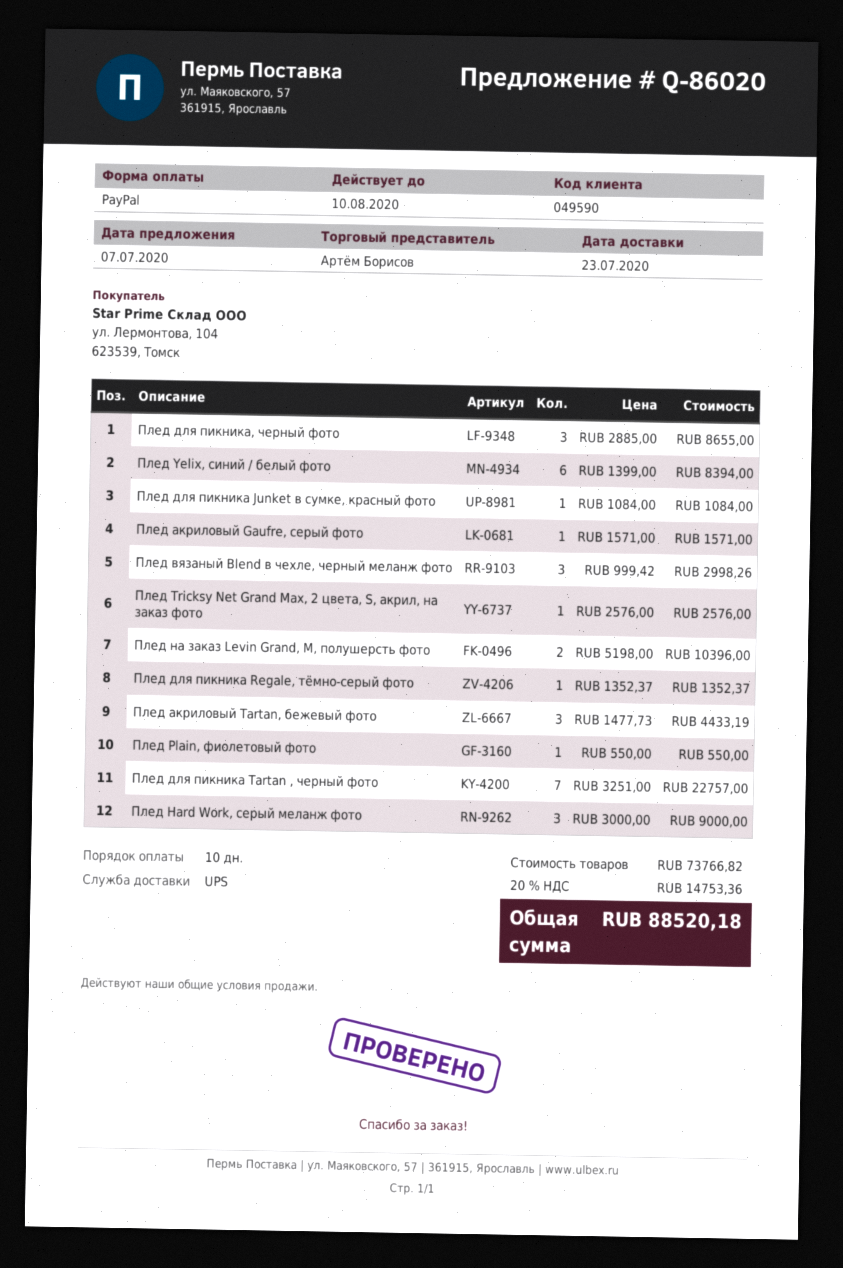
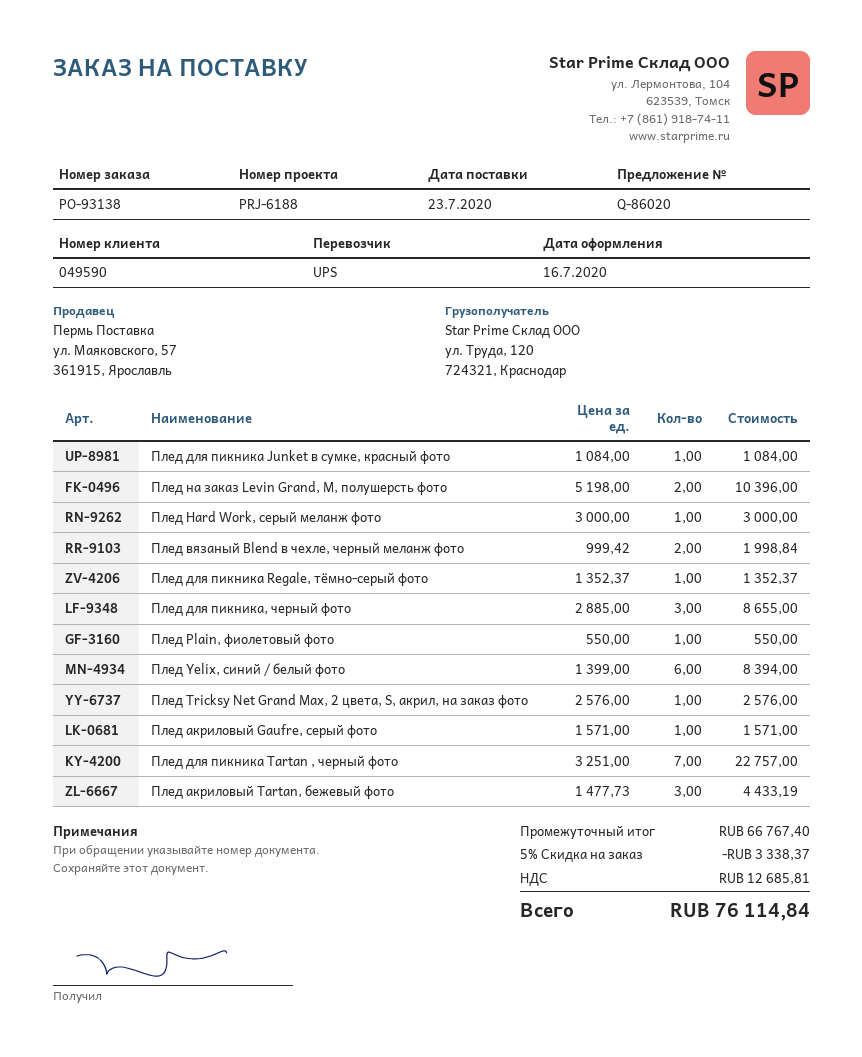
Плед вязаный Blend в чехле, черный меланж фото: 3 x 999.42 = 2998.26 -> 2 x 999.42 = 1998.84
Плед Hard Work, серый меланж фото: 3 x 3000.00 = 9000.00 -> 1 x 3000.00 = 3000.00
subtotal: 73766.82 -> 66767.40
discount: none -> 5% = 3338.37
tax: 14753.36 -> 12685.81
total: 88520.18 -> 76114.84

